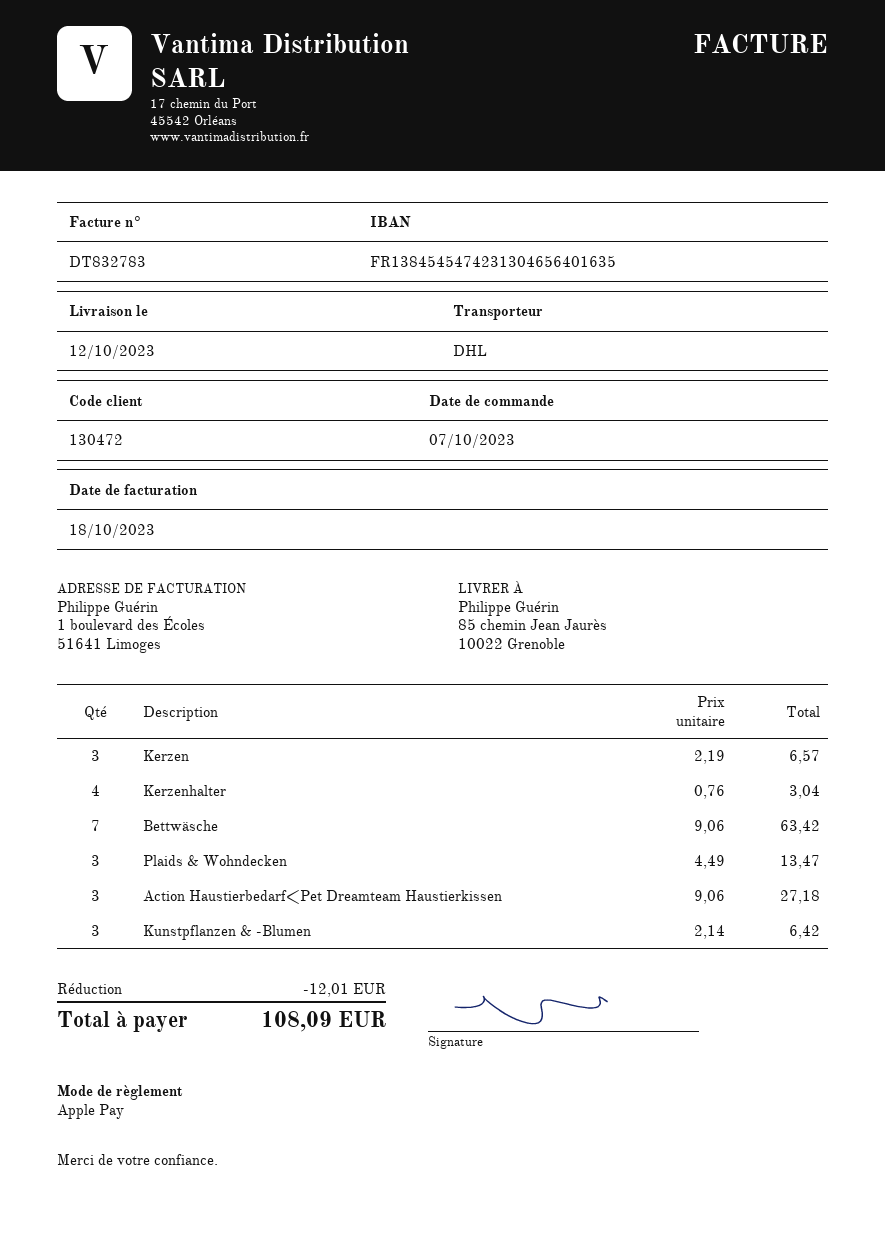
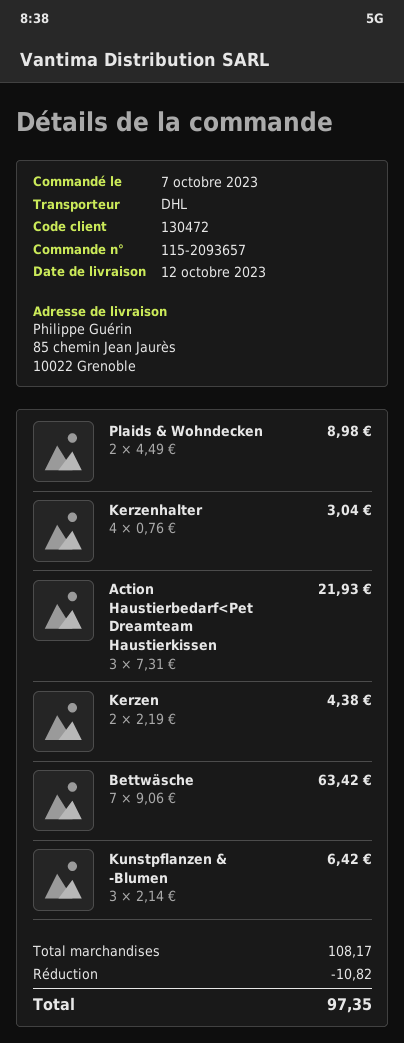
Kerzen: 3 x 2.19 = 6.57 -> 2 x 2.19 = 4.38
Plaids & Wohndecken: 3 x 4.49 = 13.47 -> 2 x 4.49 = 8.98
Action Haustierbedarf<Pet Dreamteam Haustierkissen: 3 x 9.06 = 27.18 -> 3 x 7.31 = 21.93
discount: 12.01 -> 10.82
total: 108.09 -> 97.35

